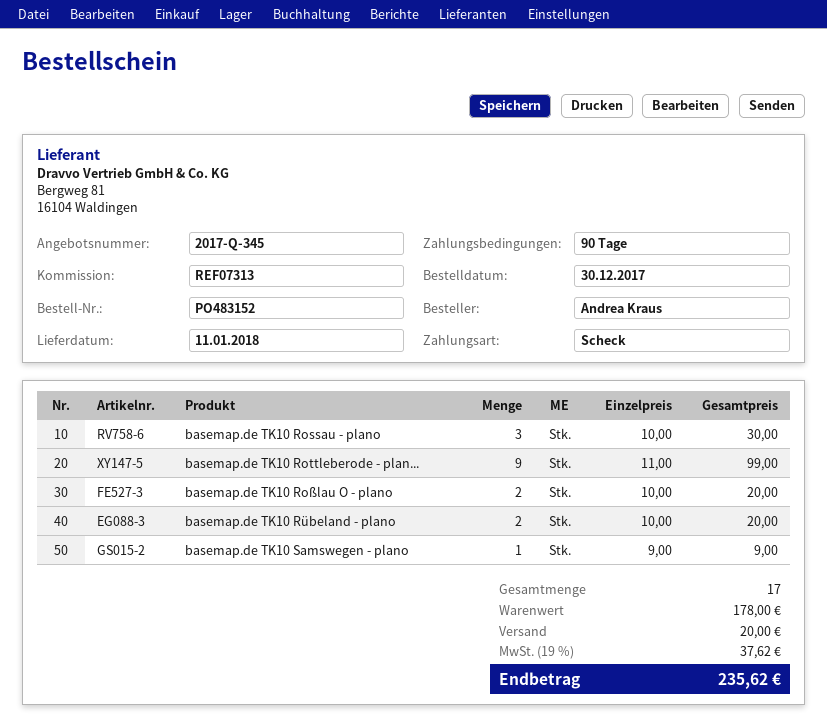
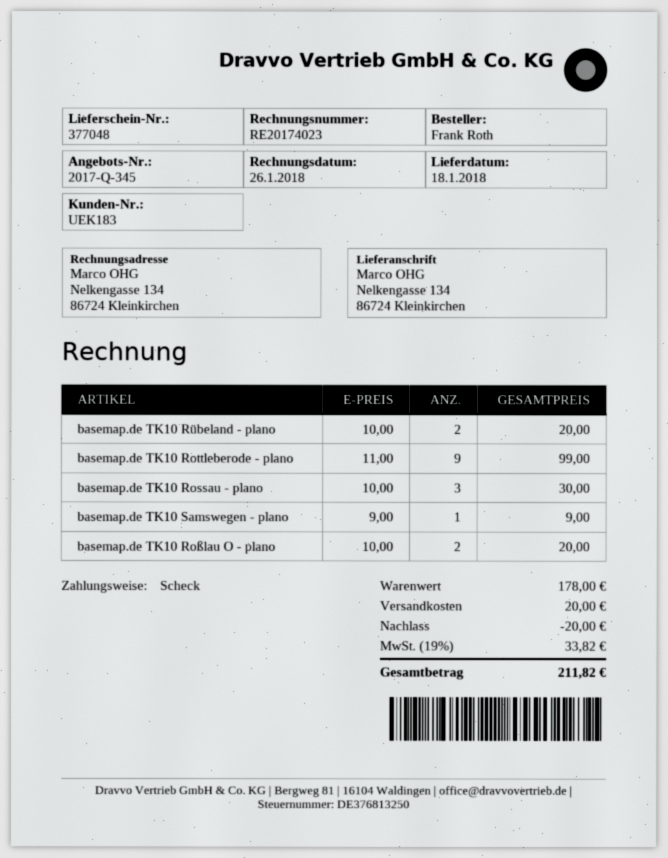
delivery date: 2018-01-11 -> 2018-01-18
ordered by: Andrea Kraus -> Frank Roth
discount: none -> 20.00
tax: 19% = 37.62 -> 19% = 33.82
total: 235.62 -> 211.82

